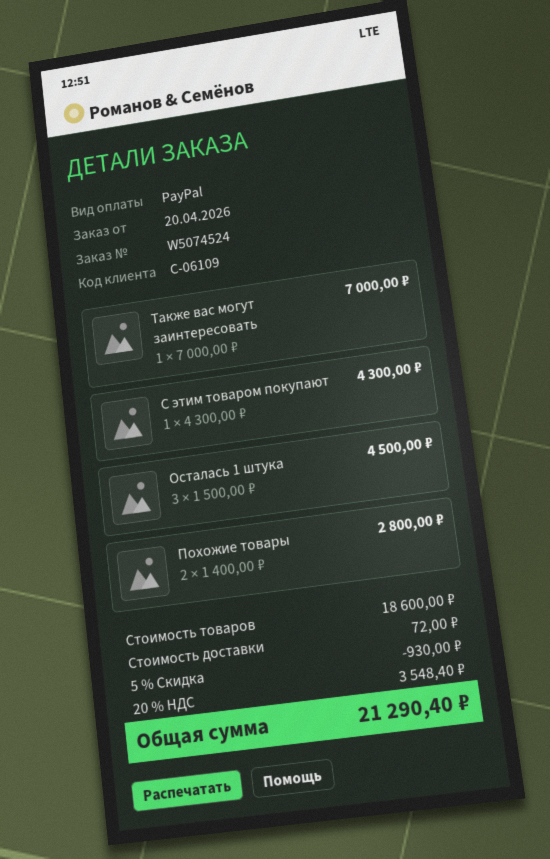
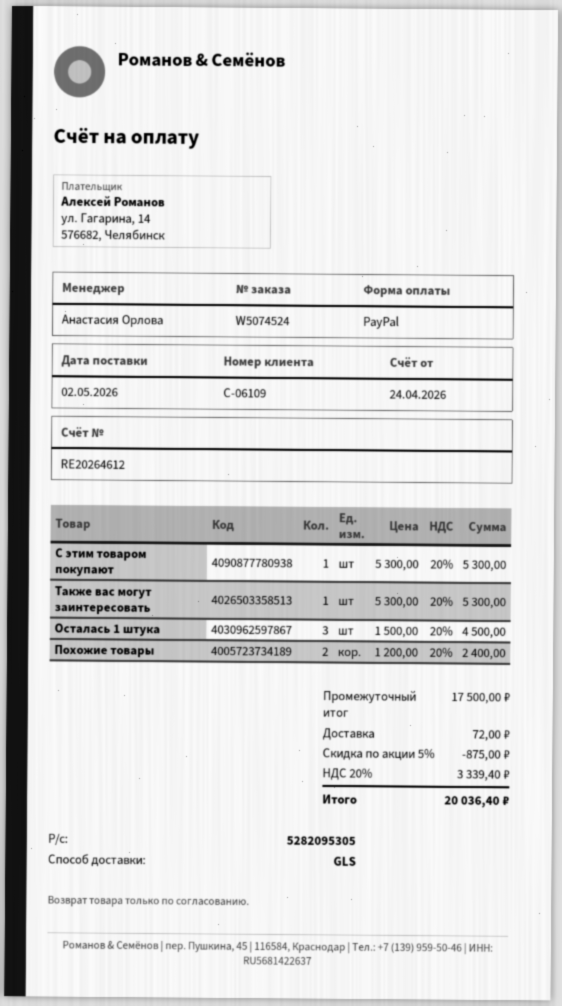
Также вас могут заинтересовать: 1 x 7000.00 = 7000.00 -> 1 x 5300.00 = 5300.00
С этим товаром покупают: 1 x 4300.00 = 4300.00 -> 1 x 5300.00 = 5300.00
Похожие товары: 2 x 1400.00 = 2800.00 -> 2 x 1200.00 = 2400.00
subtotal: 18600.00 -> 17500.00
discount: 5% = 930.00 -> 5% = 875.00
tax: 20% = 3548.40 -> 20% = 3339.40
total: 21290.40 -> 20036.40

